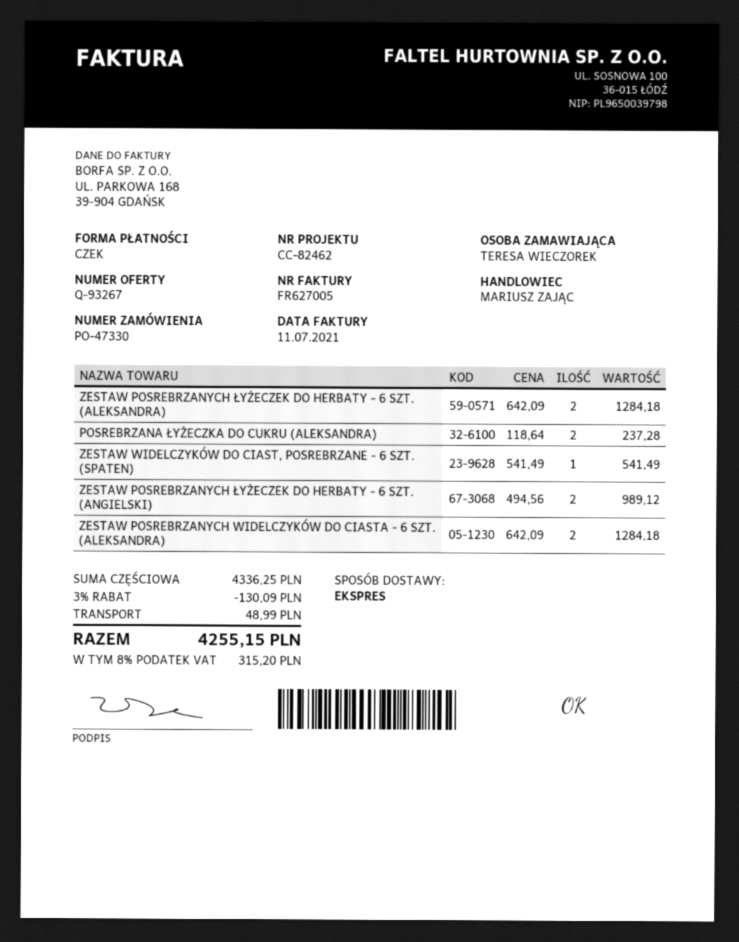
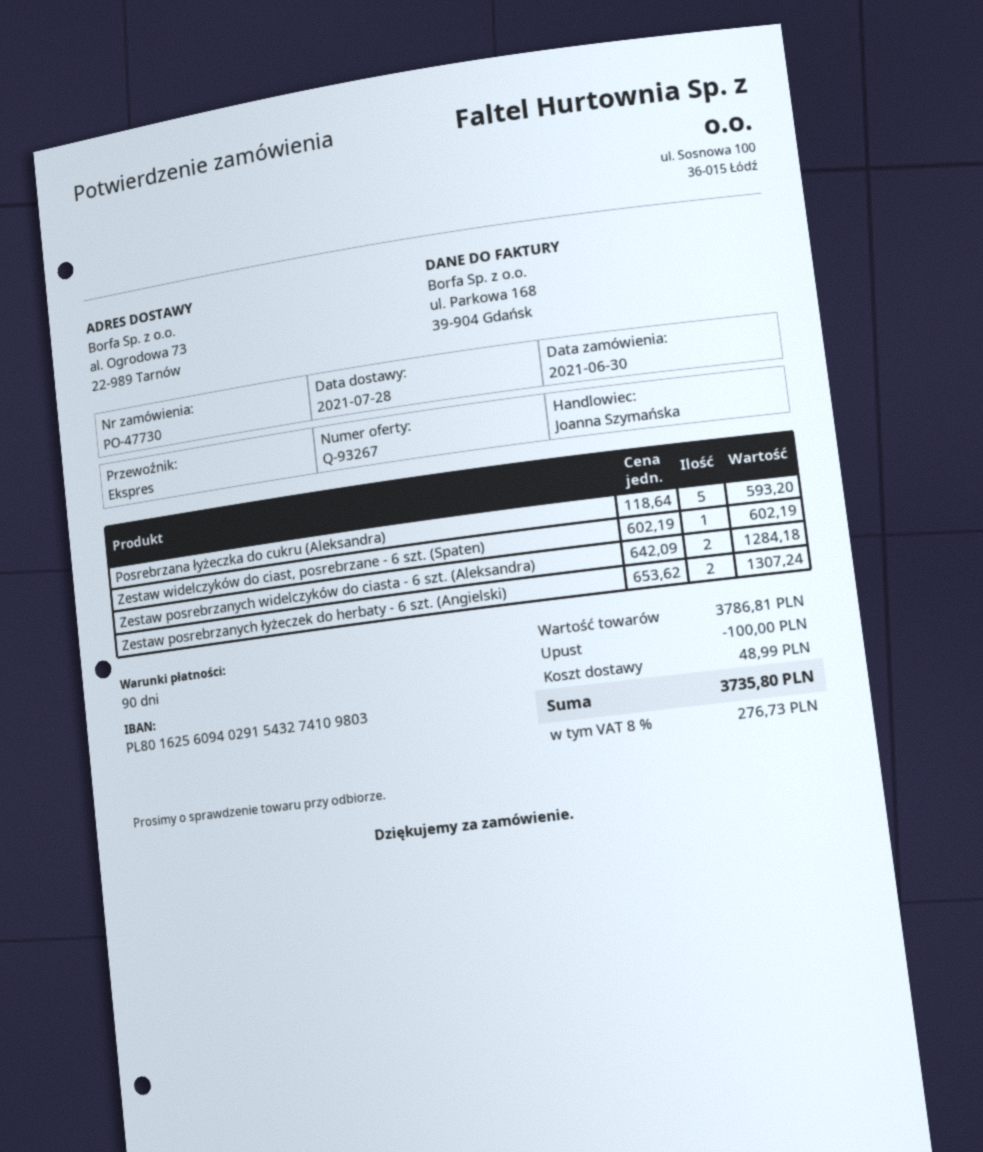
order number: PO-47330 -> PO-47730
sales rep: MARIUSZ ZAJĄC -> Joanna Szymańska
ZESTAW POSREBRZANYCH ŁYŻECZEK DO HERBATY - 6 SZT. (ALEKSANDRA): 2 x 642.09 = 1284.18 -> none
POSREBRZANA ŁYŻECZKA DO CUKRU (ALEKSANDRA): 2 x 118.64 = 237.28 -> 5 x 118.64 = 593.20
ZESTAW WIDELCZYKÓW DO CIAST, POSREBRZANE - 6 SZT. (SPATEN): 1 x 541.49 = 541.49 -> 1 x 602.19 = 602.19
ZESTAW POSREBRZANYCH ŁYŻECZEK DO HERBATY - 6 SZT. (ANGIELSKI): 2 x 494.56 = 989.12 -> 2 x 653.62 = 1307.24
subtotal: 4336.25 -> 3786.81
discount: 130.09 -> 100.00
tax: 8% = 315.20 -> 8% = 276.73
total: 4255.15 -> 3735.80

